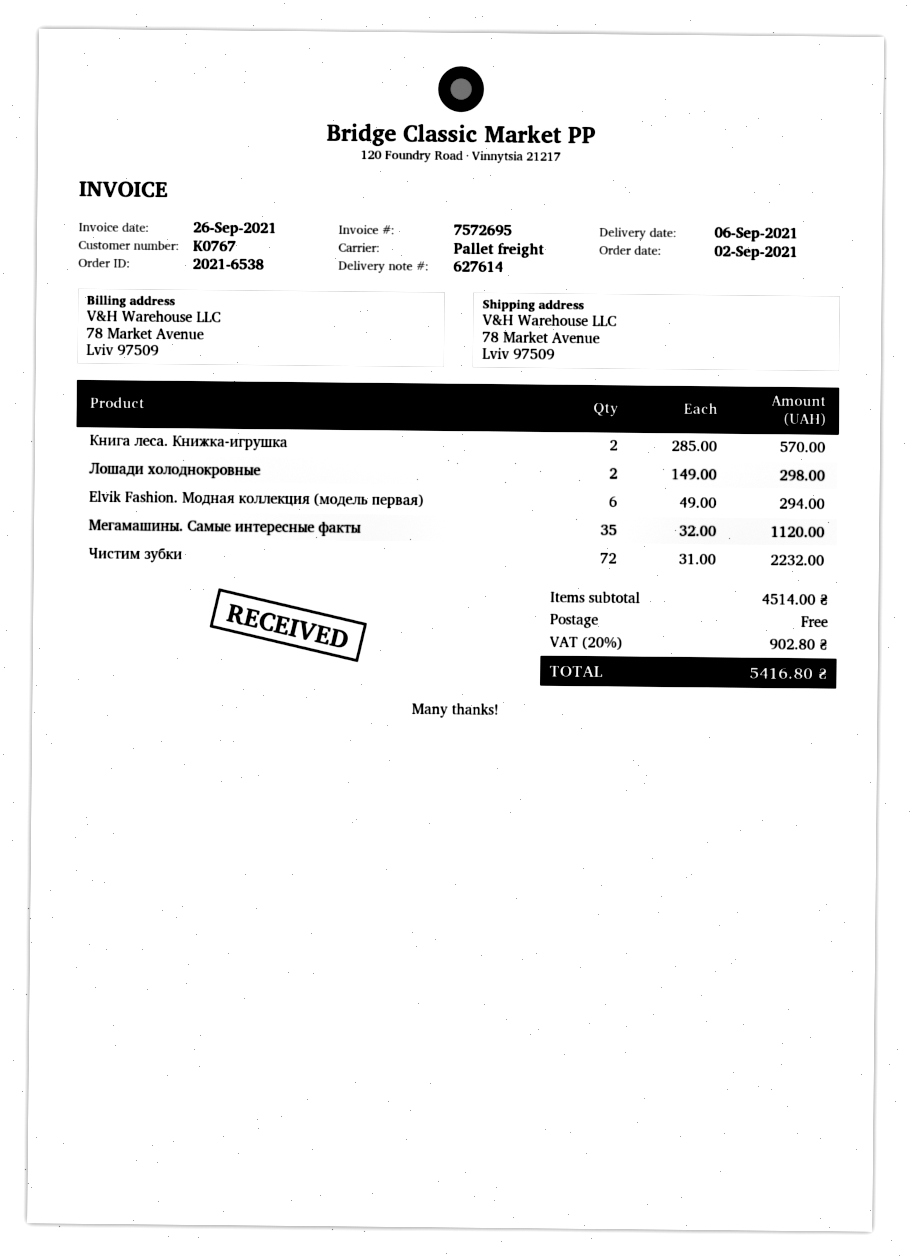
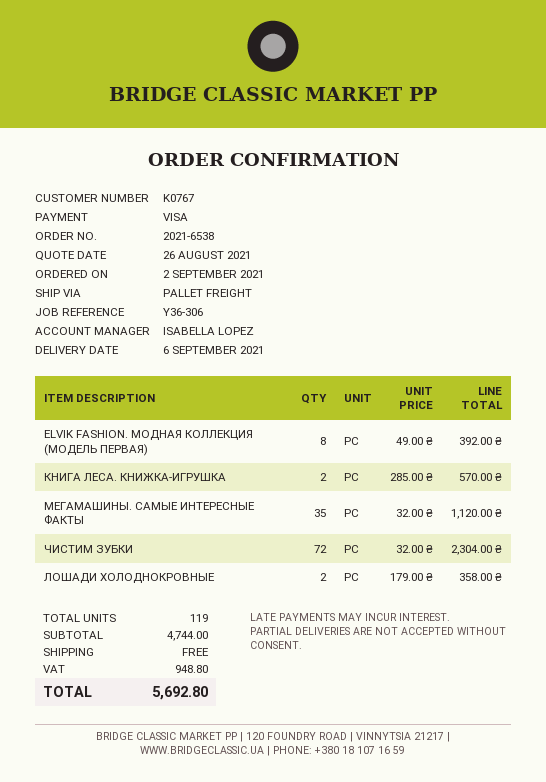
Лошади холоднокровные: 2 x 149.00 = 298.00 -> 2 x 179.00 = 358.00
Elvik Fashion. Модная коллекция (модель первая): 6 x 49.00 = 294.00 -> 8 x 49.00 = 392.00
Чистим зубки: 72 x 31.00 = 2232.00 -> 72 x 32.00 = 2304.00
subtotal: 4514.00 -> 4744.00
tax: 902.80 -> 948.80
total: 5416.80 -> 5692.80

